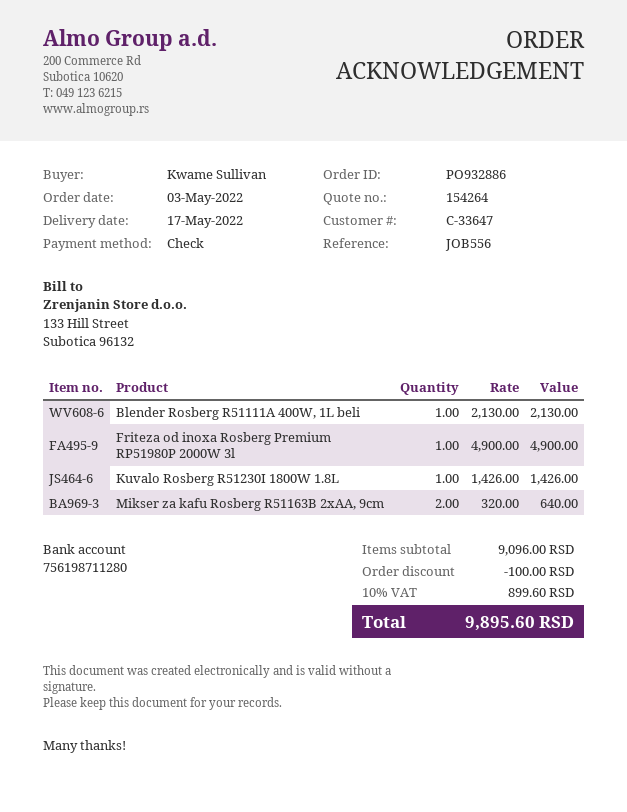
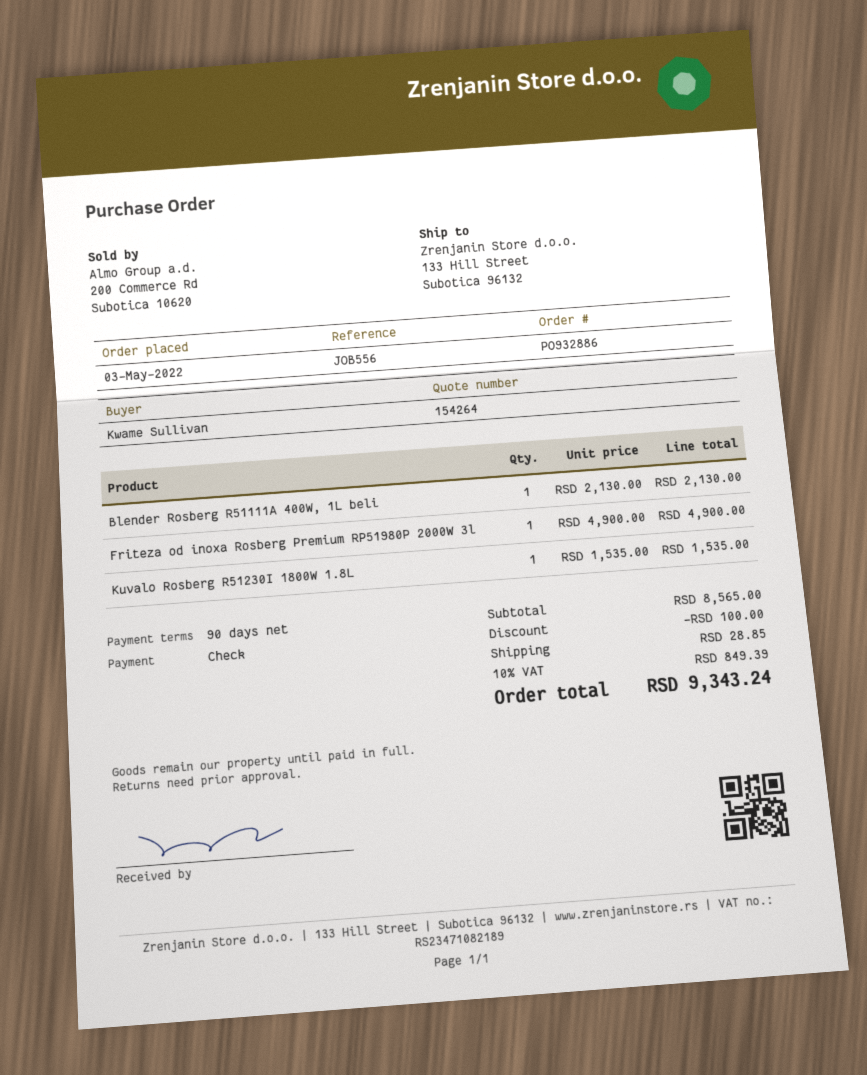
Kuvalo Rosberg R51230I 1800W 1.8L: 1 x 1426.00 = 1426.00 -> 1 x 1535.00 = 1535.00
Mikser za kafu Rosberg R51163B 2xAA, 9cm: 2 x 320.00 = 640.00 -> none
subtotal: 9096.00 -> 8565.00
shipping: none -> 28.85
tax: 10% = 899.60 -> 10% = 849.39
total: 9895.60 -> 9343.24

